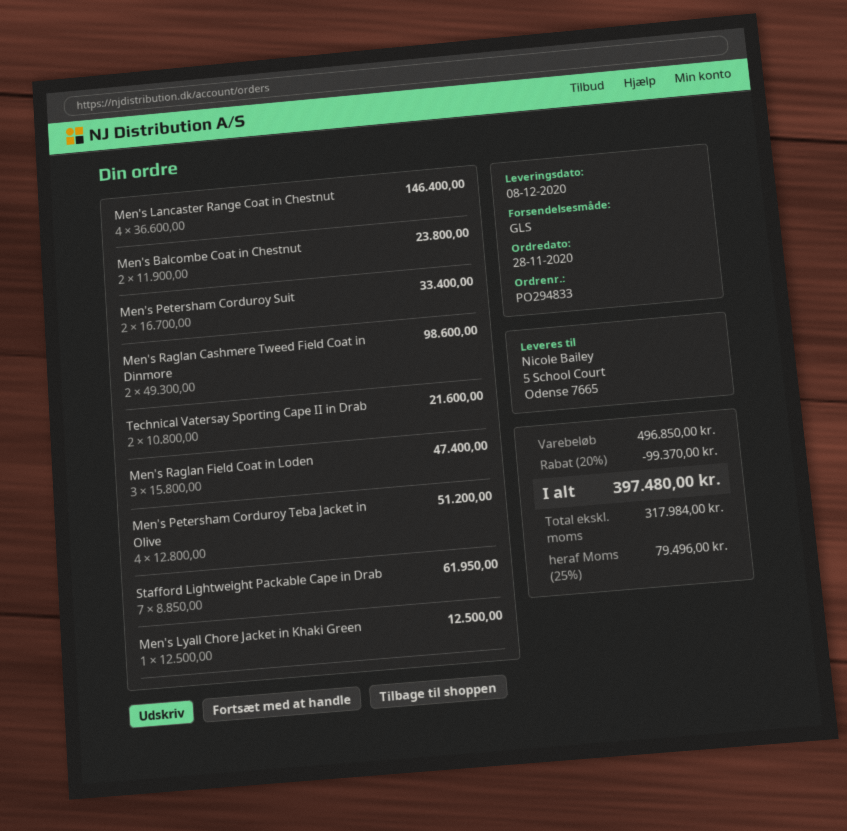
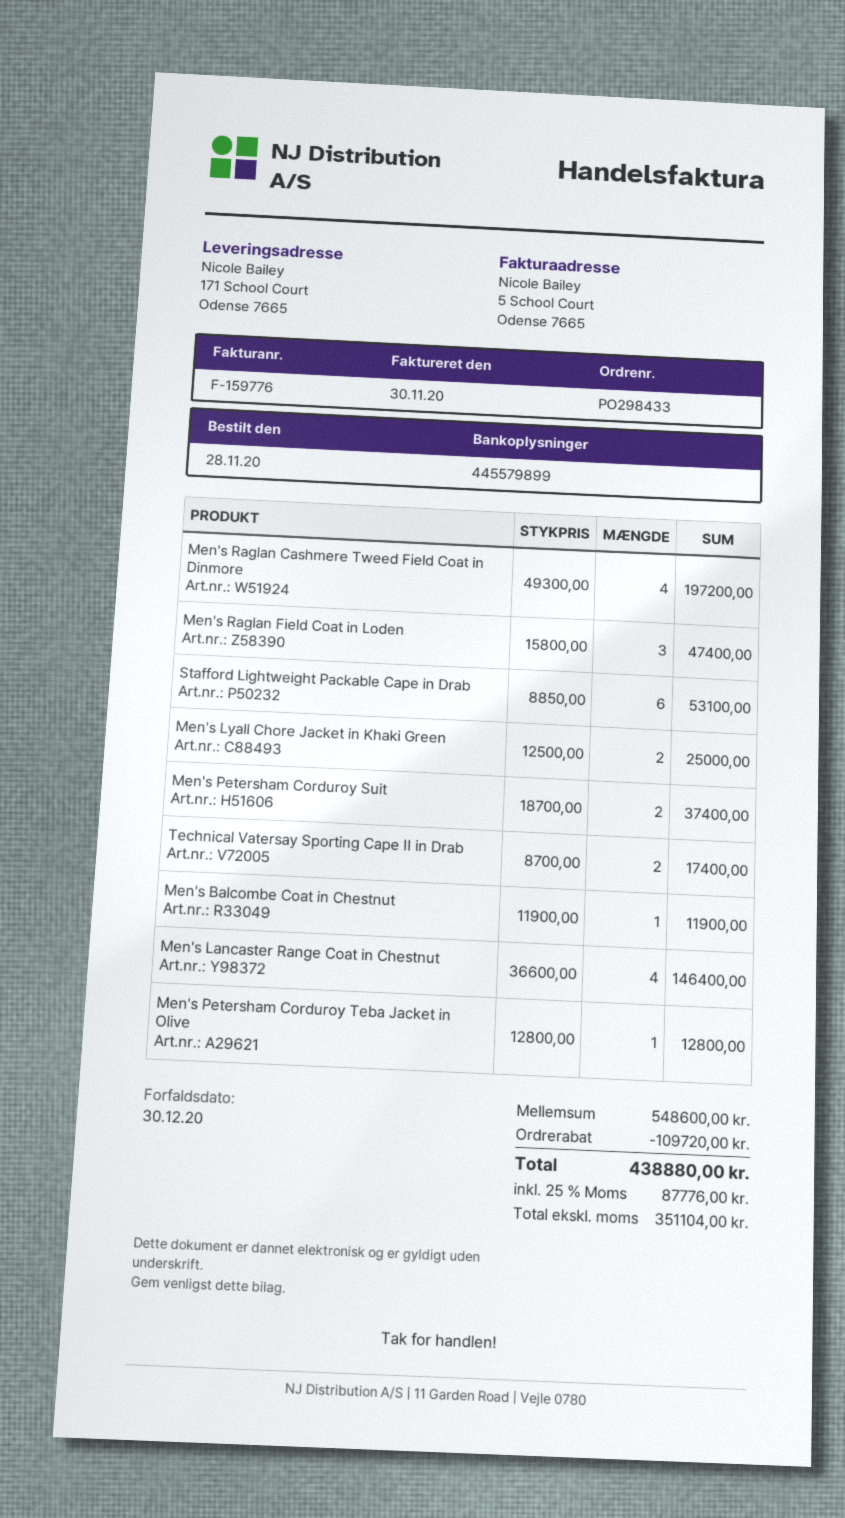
order number: PO294833 -> PO298433
ship to: 5 School Court, Odense 7665 -> 171 School Court, Odense 7665
Men's Balcombe Coat in Chestnut: 2 x 11900.00 = 23800.00 -> 1 x 11900.00 = 11900.00
Men's Petersham Corduroy Suit: 2 x 16700.00 = 33400.00 -> 2 x 18700.00 = 37400.00
Men's Raglan Cashmere Tweed Field Coat in Dinmore: 2 x 49300.00 = 98600.00 -> 4 x 49300.00 = 197200.00
Technical Vatersay Sporting Cape II in Drab: 2 x 10800.00 = 21600.00 -> 2 x 8700.00 = 17400.00
Men's Petersham Corduroy Teba Jacket in Olive: 4 x 12800.00 = 51200.00 -> 1 x 12800.00 = 12800.00
Stafford Lightweight Packable Cape in Drab: 7 x 8850.00 = 61950.00 -> 6 x 8850.00 = 53100.00
Men's Lyall Chore Jacket in Khaki Green: 1 x 12500.00 = 12500.00 -> 2 x 12500.00 = 25000.00
subtotal: 496850.00 -> 548600.00
discount: 99370.00 -> 109720.00
net: 317984.00 -> 351104.00
tax: 25% = 79496.00 -> 25% = 87776.00
total: 397480.00 -> 438880.00

